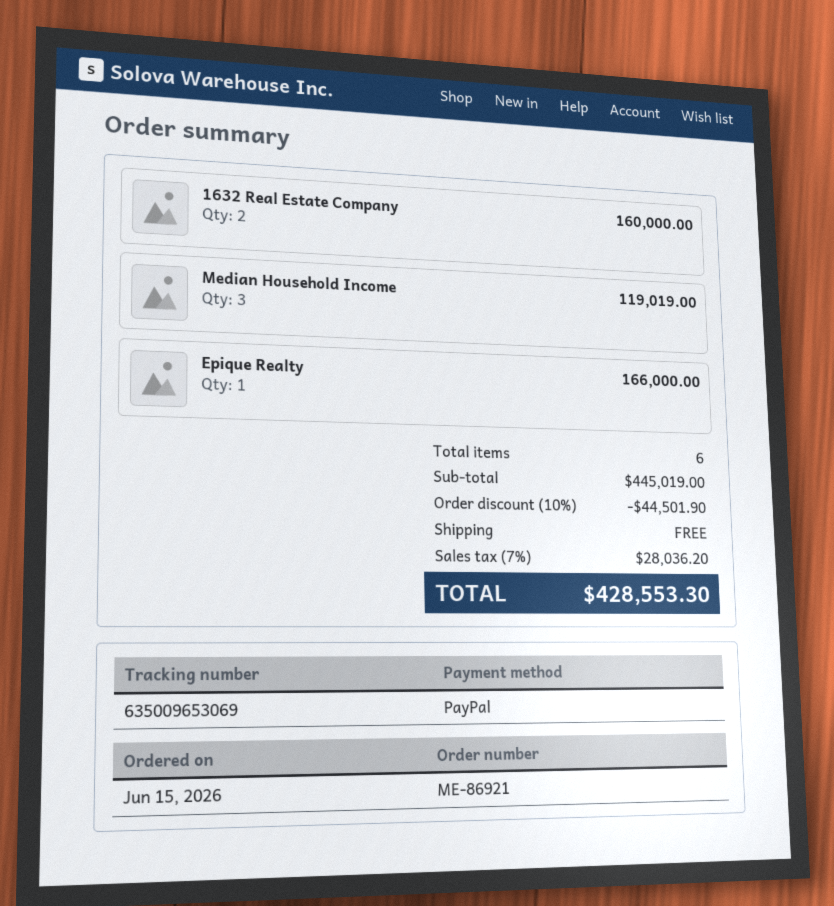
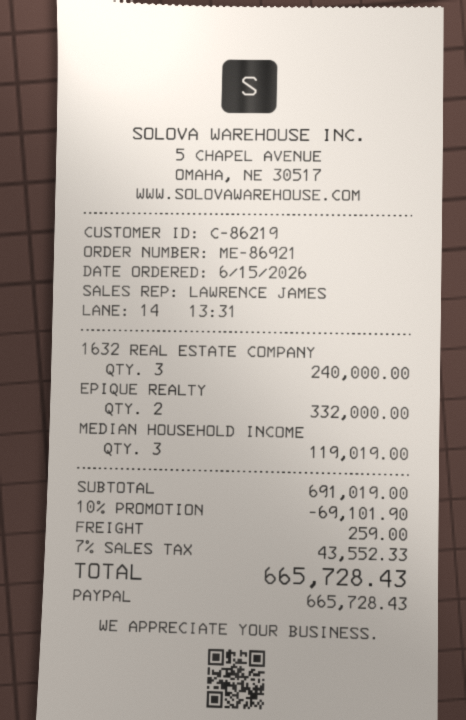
1632 Real Estate Company: 2 for 160000.00 -> 3 for 240000.00
Epique Realty: 1 for 166000.00 -> 2 for 332000.00
subtotal: 445019.00 -> 691019.00
discount: 10% = 44501.90 -> 10% = 69101.90
shipping: 0.00 -> 259.00
tax: 7% = 28036.20 -> 7% = 43552.33
total: 428553.30 -> 665728.43

